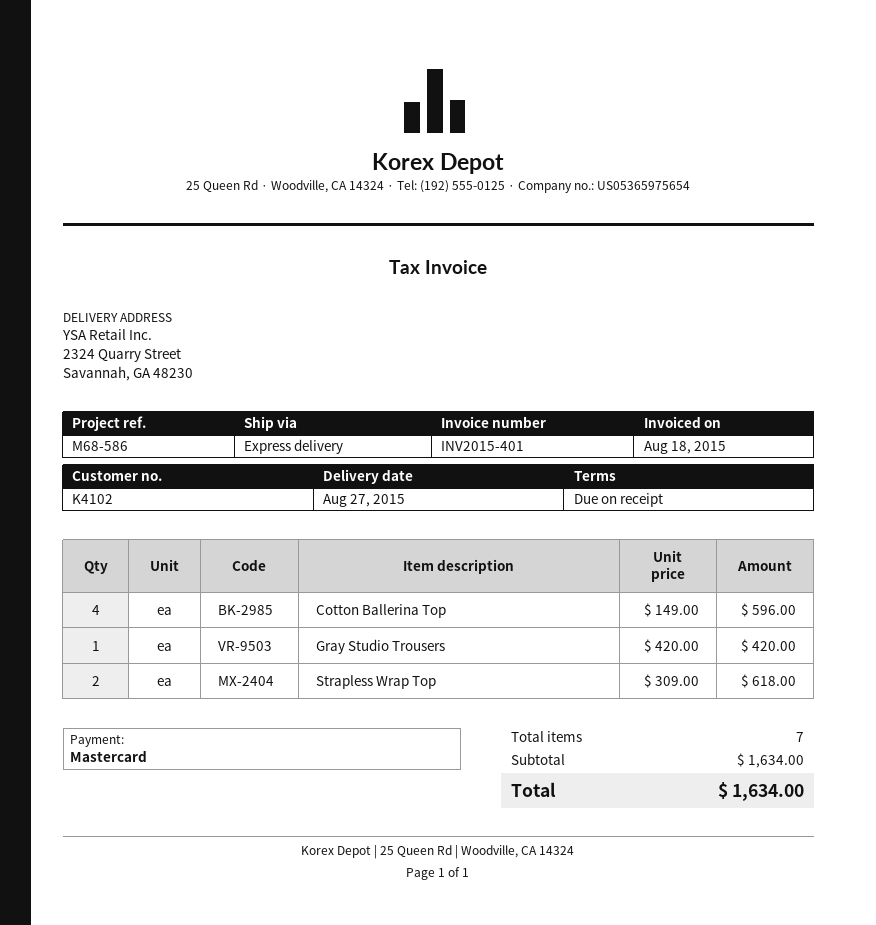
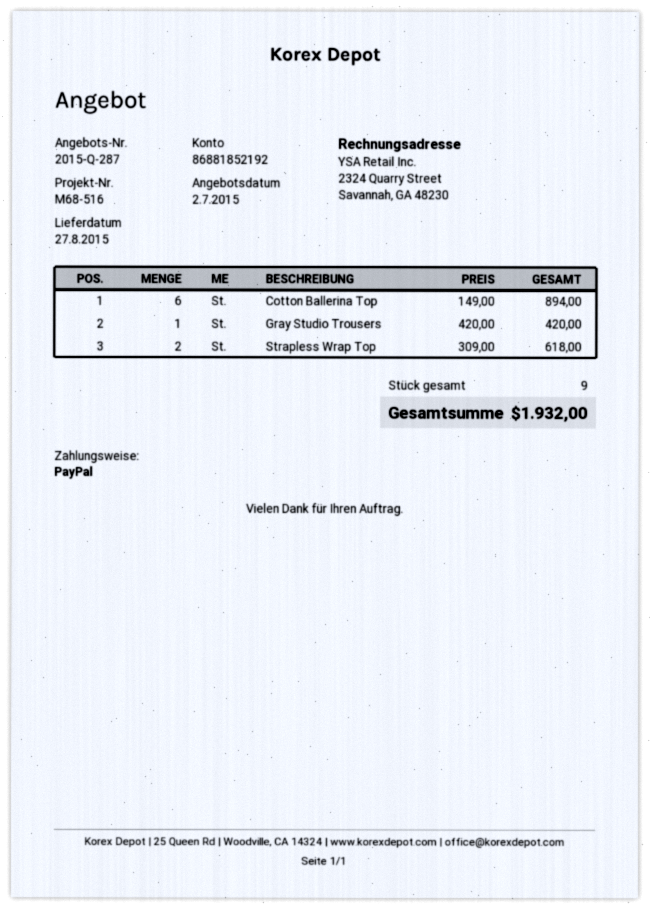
reference: M68-586 -> M68-516
payment method: Mastercard -> PayPal
Cotton Ballerina Top: 4 x 149.00 = 596.00 -> 6 x 149.00 = 894.00
total quantity: 7 -> 9
total: 1634.00 -> 1932.00

